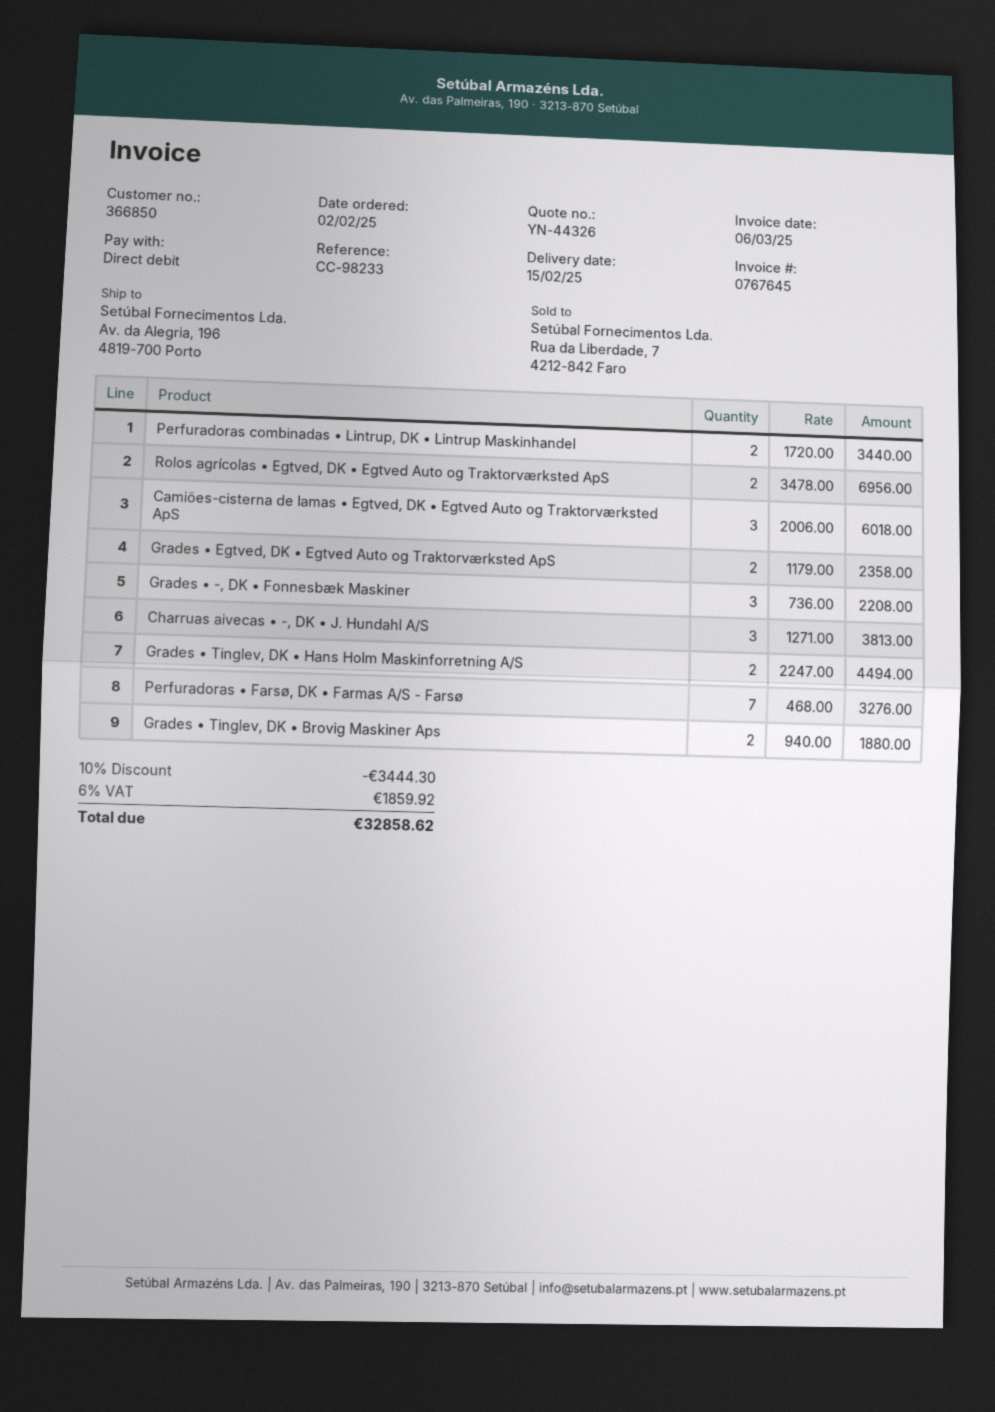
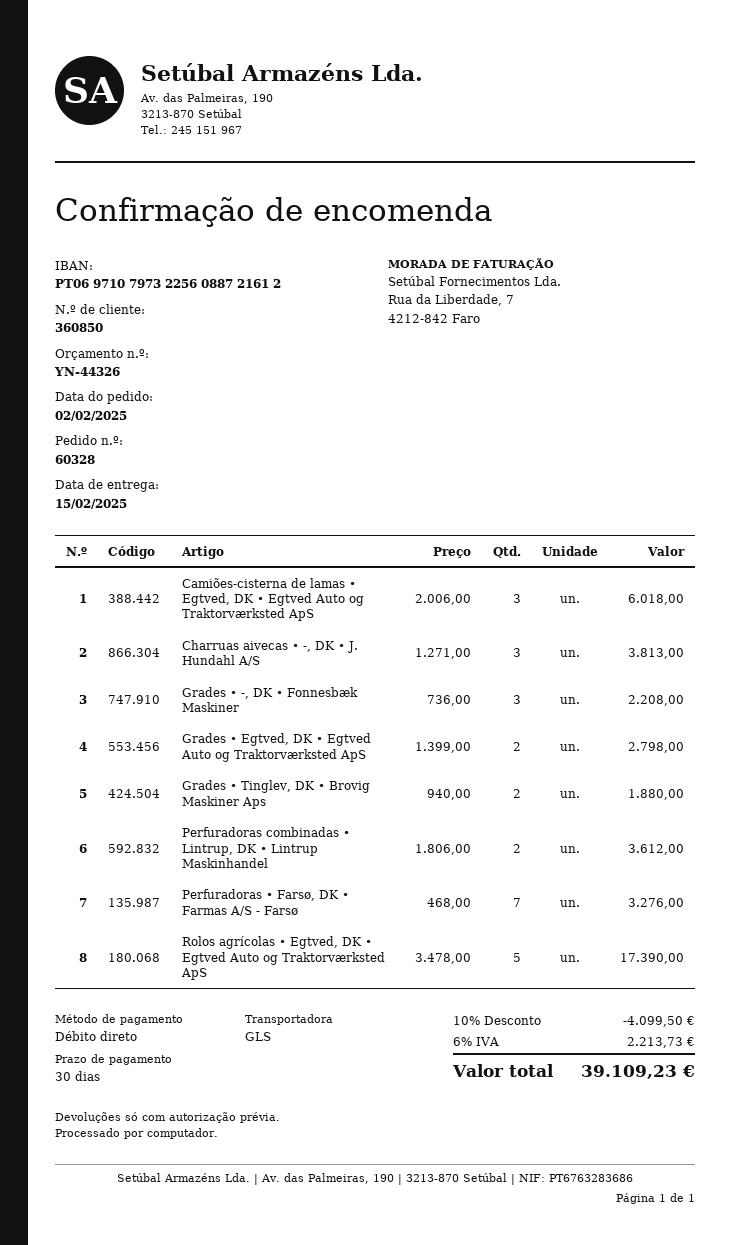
customer number: 366850 -> 360850
Perfuradoras combinadas • Lintrup, DK • Lintrup Maskinhandel: 2 x 1720.00 = 3440.00 -> 2 x 1806.00 = 3612.00
Rolos agrícolas • Egtved, DK • Egtved Auto og Traktorværksted ApS: 2 x 3478.00 = 6956.00 -> 5 x 3478.00 = 17390.00
Grades • Egtved, DK • Egtved Auto og Traktorværksted ApS: 2 x 1179.00 = 2358.00 -> 2 x 1399.00 = 2798.00
Grades • Tinglev, DK • Hans Holm Maskinforretning A/S: 2 x 2247.00 = 4494.00 -> none
discount: 10% = 3444.30 -> 10% = 4099.50
tax: 6% = 1859.92 -> 6% = 2213.73
total: 32858.62 -> 39109.23

